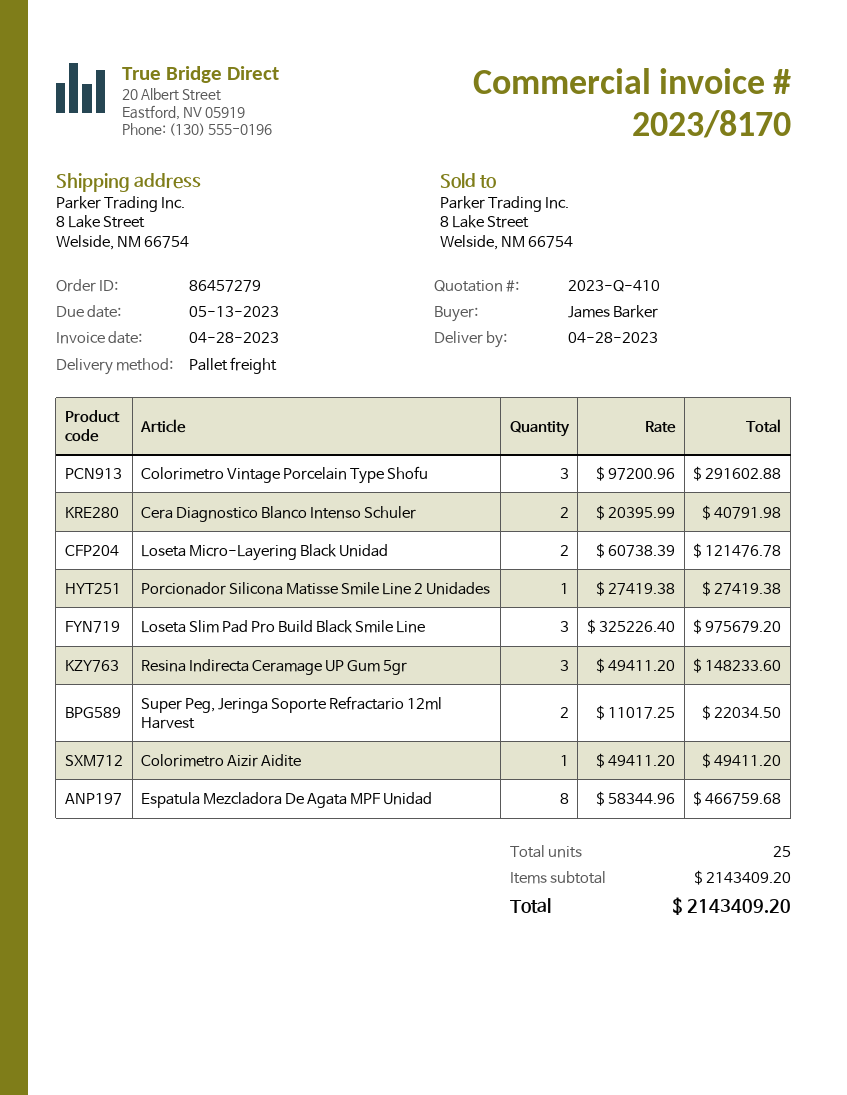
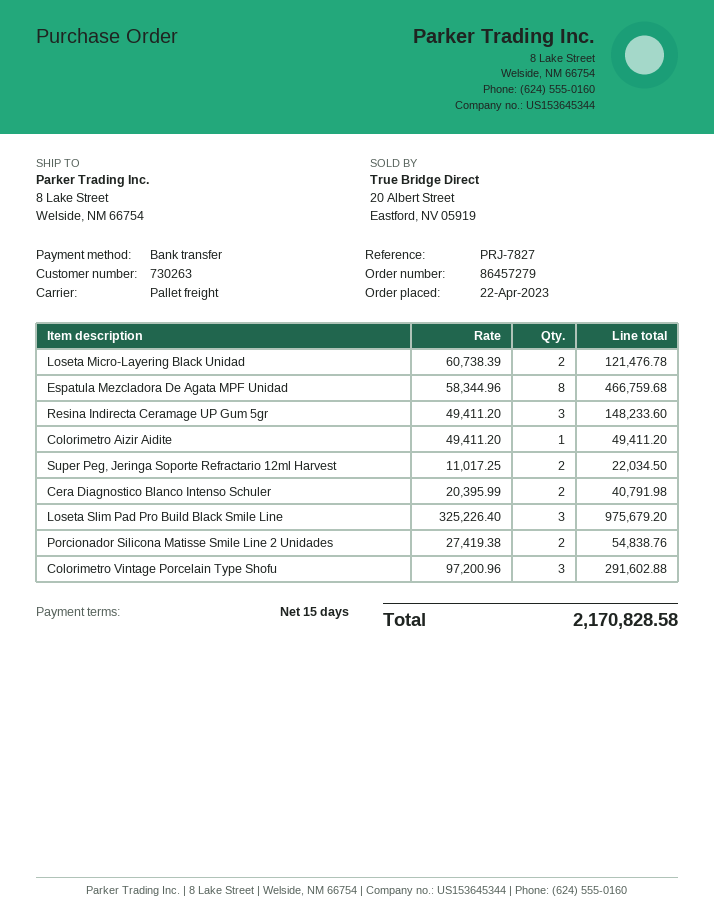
Porcionador Silicona Matisse Smile Line 2 Unidades: 1 x 27419.38 = 27419.38 -> 2 x 27419.38 = 54838.76
total: 2143409.20 -> 2170828.58

